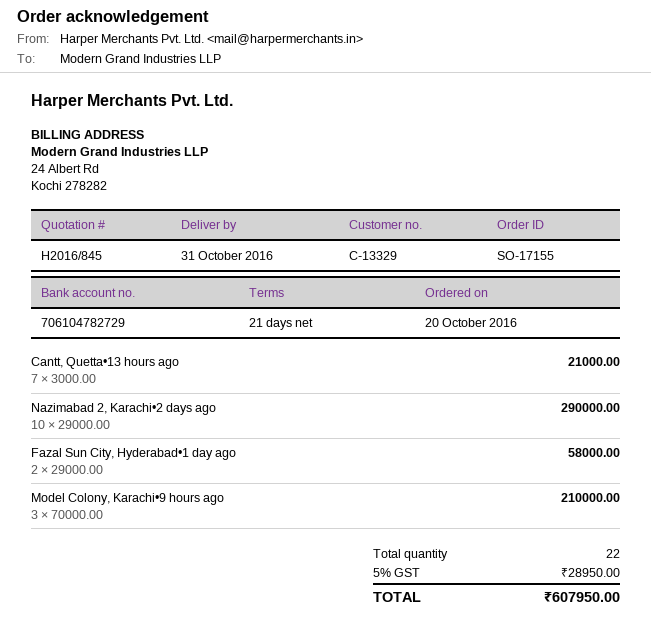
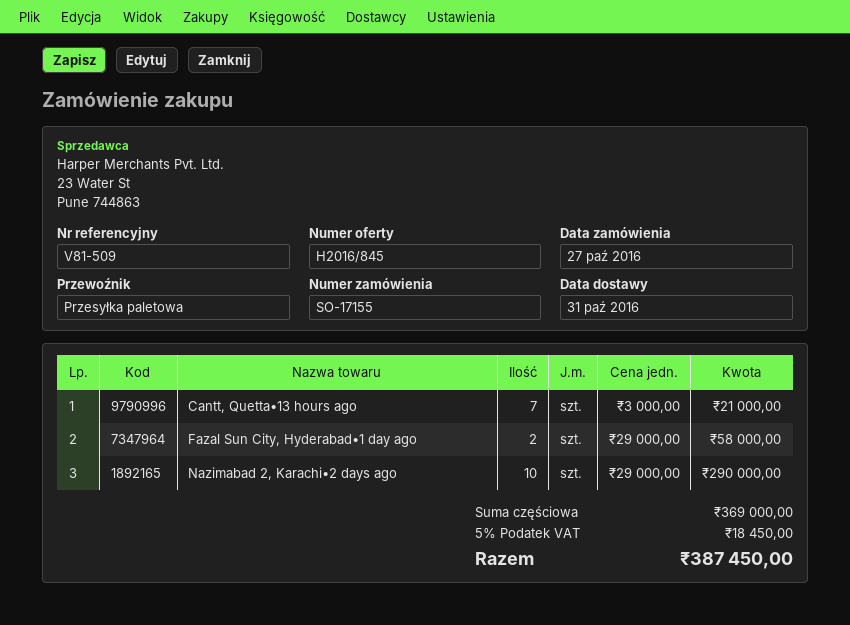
order date: 2016-10-20 -> 2016-10-27
Model Colony, Karachi•9 hours ago: 3 x 70000.00 = 210000.00 -> none
tax: 5% = 28950.00 -> 5% = 18450.00
total: 607950.00 -> 387450.00

